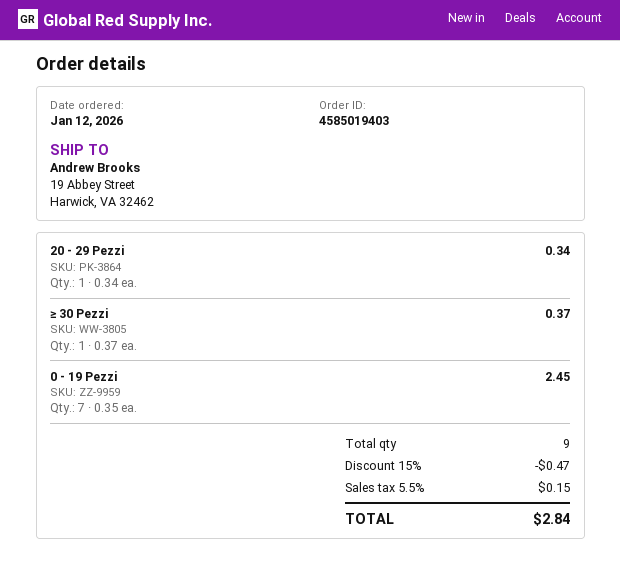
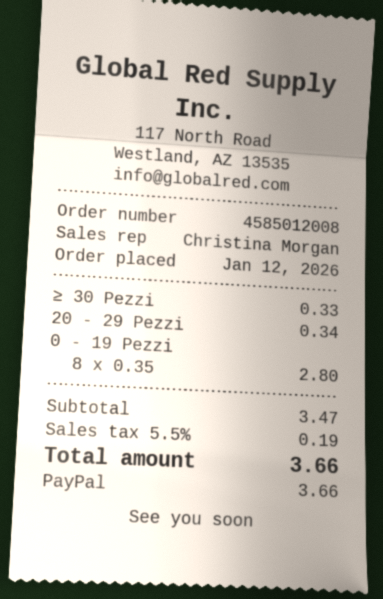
order number: 4585019403 -> 4585012008
≥ 30 Pezzi: 1 x 0.37 = 0.37 -> 1 x 0.33 = 0.33
0 - 19 Pezzi: 7 x 0.35 = 2.45 -> 8 x 0.35 = 2.80
discount: 15% = 0.47 -> none
tax: 5.5% = 0.15 -> 5.5% = 0.19
total: 2.84 -> 3.66

